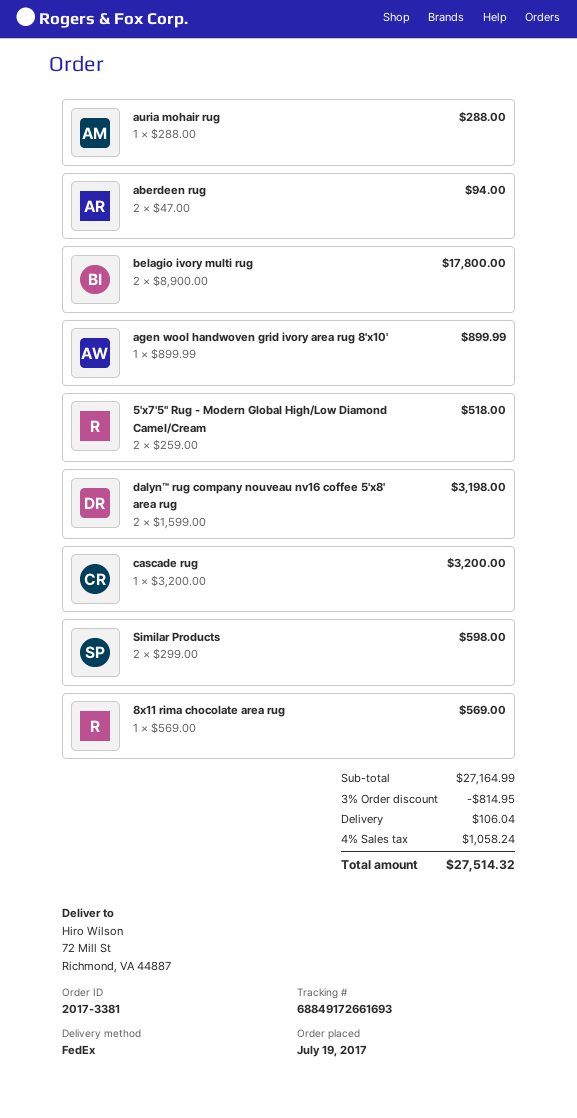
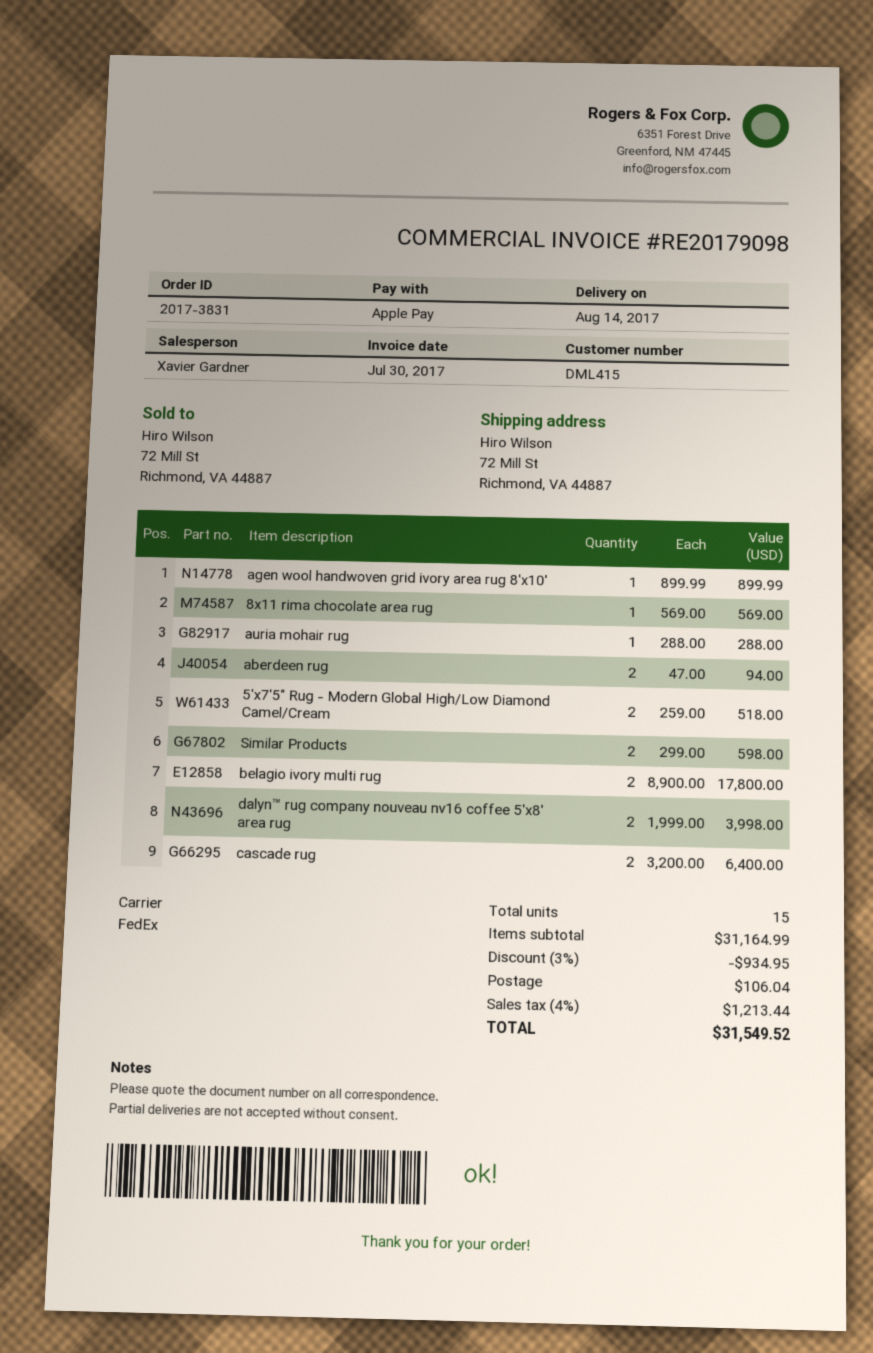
order number: 2017-3381 -> 2017-3831
dalyn™ rug company nouveau nv16 coffee 5'x8' area rug: 2 x 1599.00 = 3198.00 -> 2 x 1999.00 = 3998.00
cascade rug: 1 x 3200.00 = 3200.00 -> 2 x 3200.00 = 6400.00
subtotal: 27164.99 -> 31164.99
discount: 3% = 814.95 -> 3% = 934.95
tax: 4% = 1058.24 -> 4% = 1213.44
total: 27514.32 -> 31549.52

